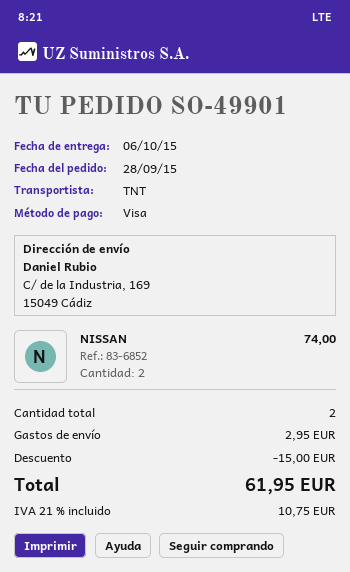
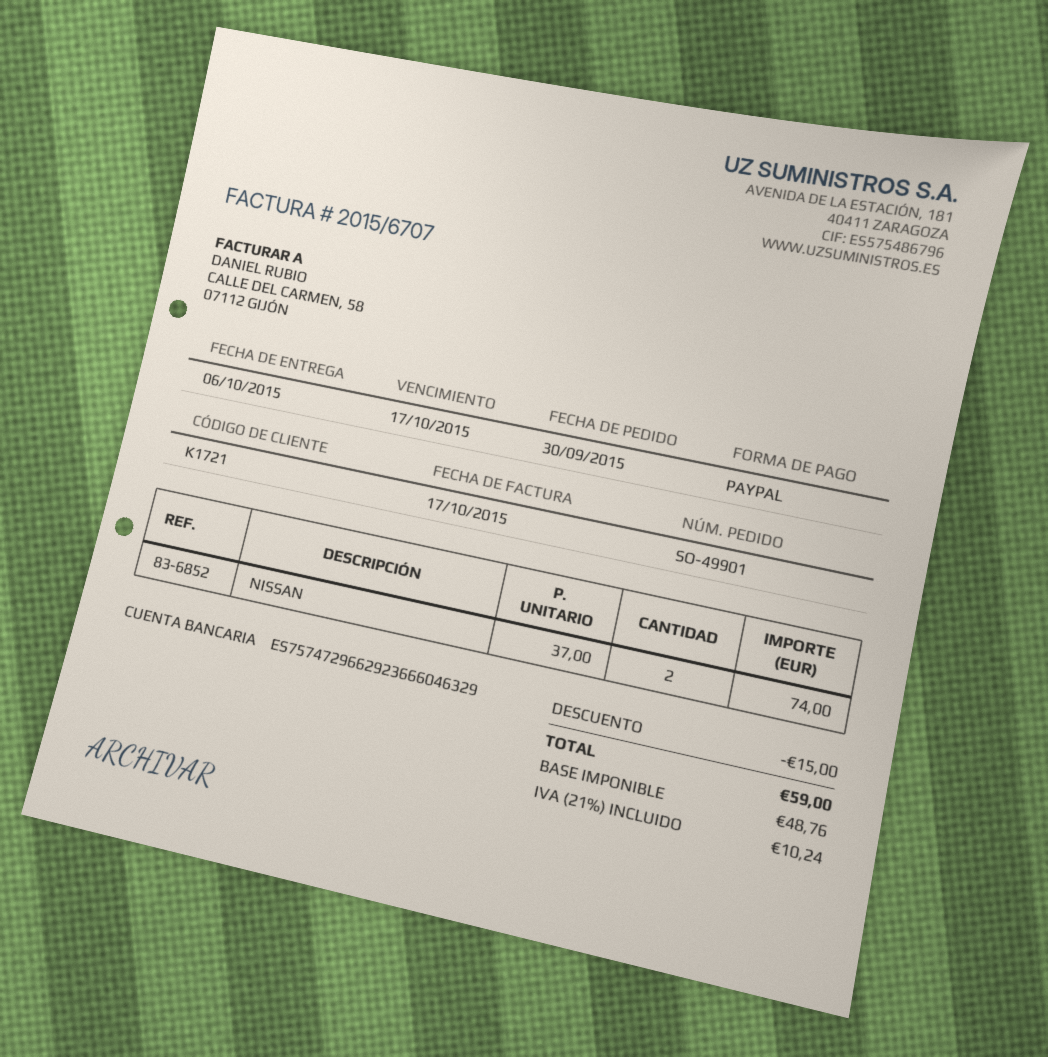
order date: 2015-09-28 -> 2015-09-30
payment method: Visa -> PayPal
shipping: 2.95 -> none
tax: 21% = 10.75 -> 21% = 10.24
total: 61.95 -> 59.00

